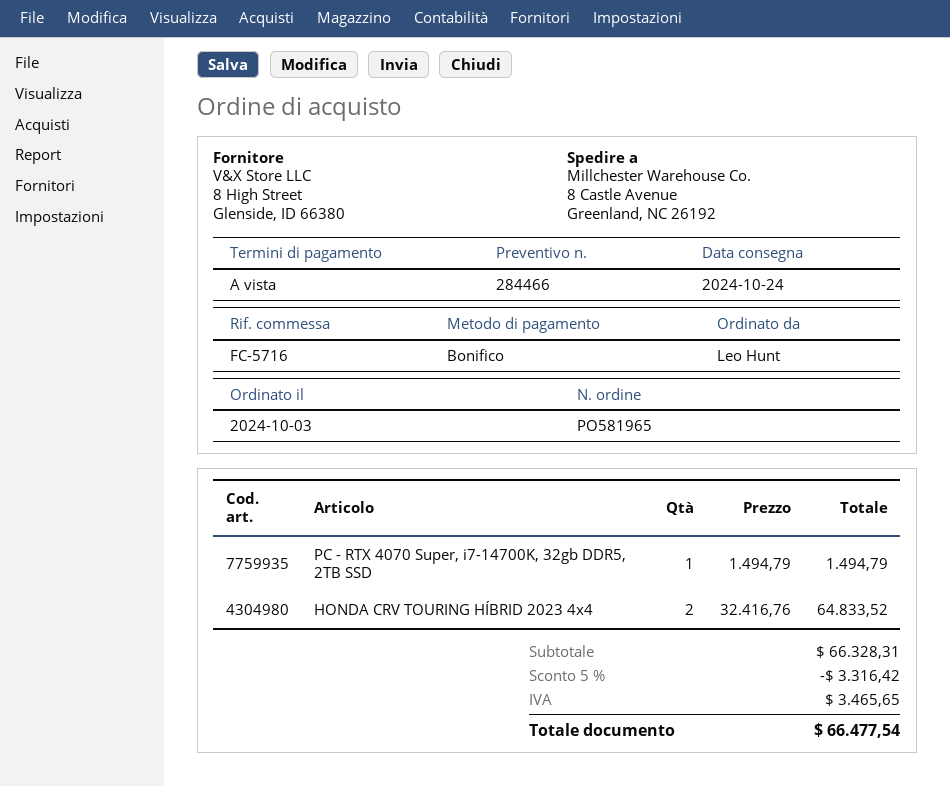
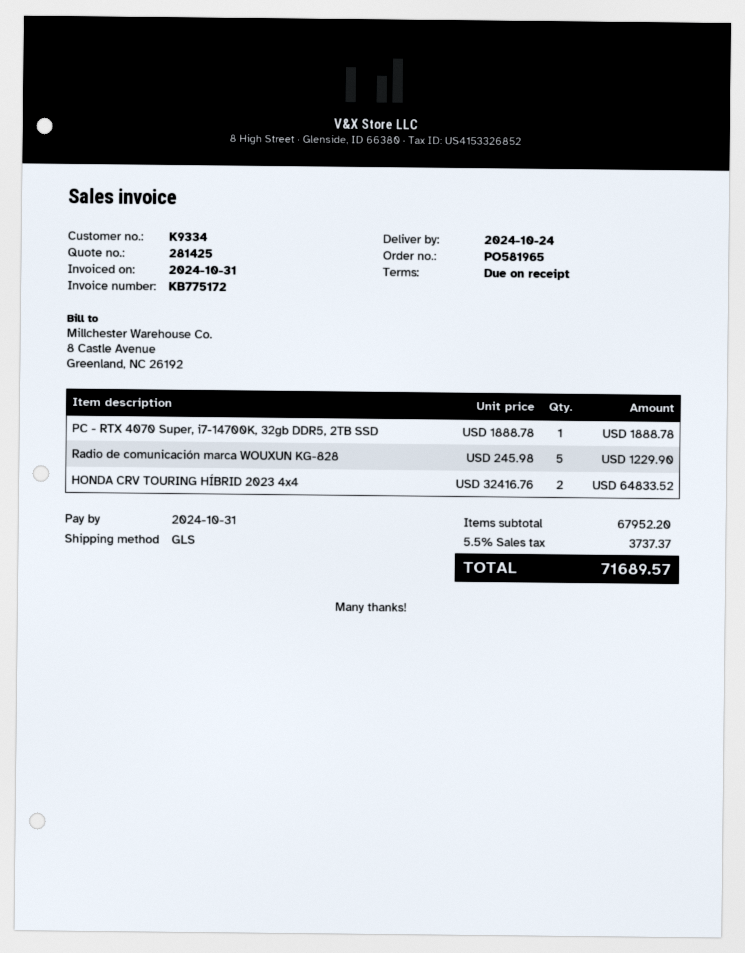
quote number: 284466 -> 281425
PC - RTX 4070 Super, i7-14700K, 32gb DDR5, 2TB SSD: 1 x 1494.79 = 1494.79 -> 1 x 1888.78 = 1888.78
Radio de comunicación marca WOUXUN KG-828: none -> 5 x 245.98 = 1229.90
subtotal: 66328.31 -> 67952.20
discount: 5% = 3316.42 -> none
tax: 3465.65 -> 3737.37
total: 66477.54 -> 71689.57

